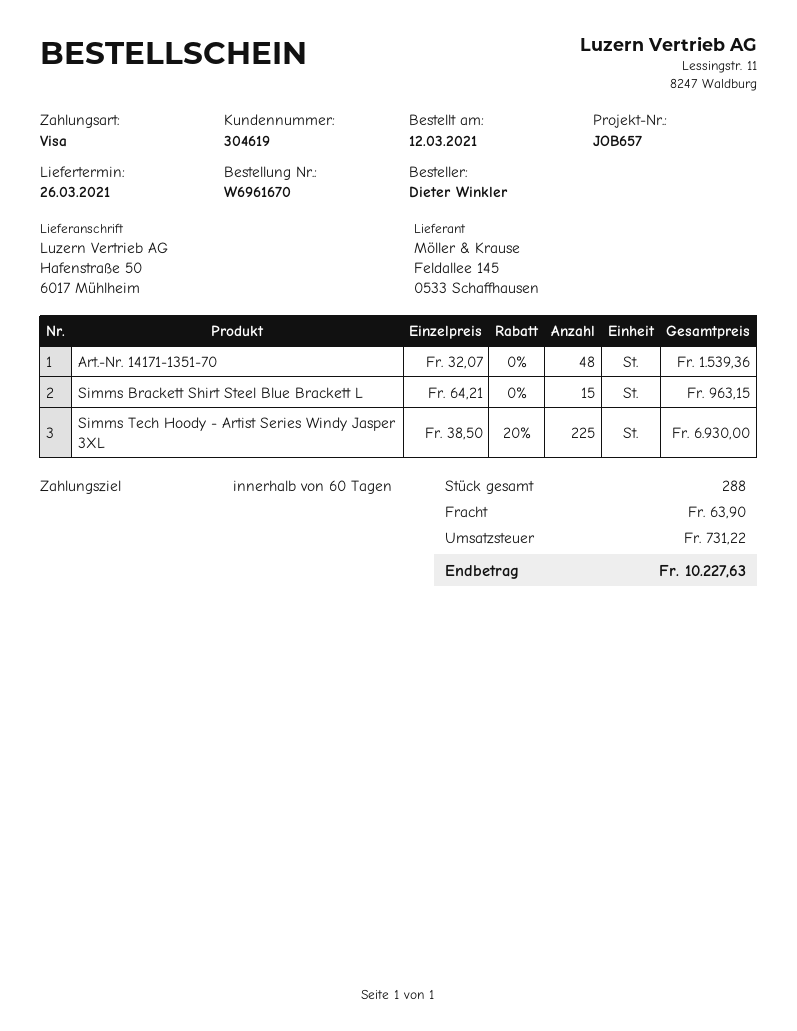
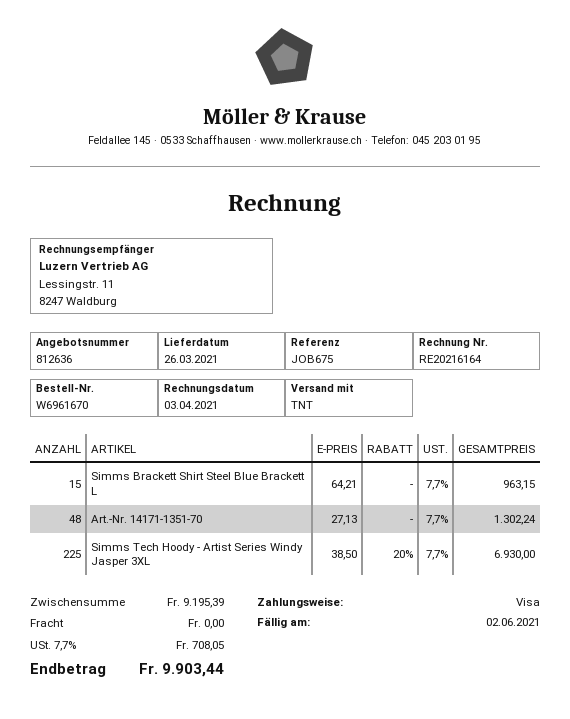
reference: JOB657 -> JOB675
Art.-Nr. 14171-1351-70: 48 x 32.07 = 1539.36 -> 48 x 27.13 = 1302.24
shipping: 63.90 -> 0.00
tax: 731.22 -> 708.05
total: 10227.63 -> 9903.44

